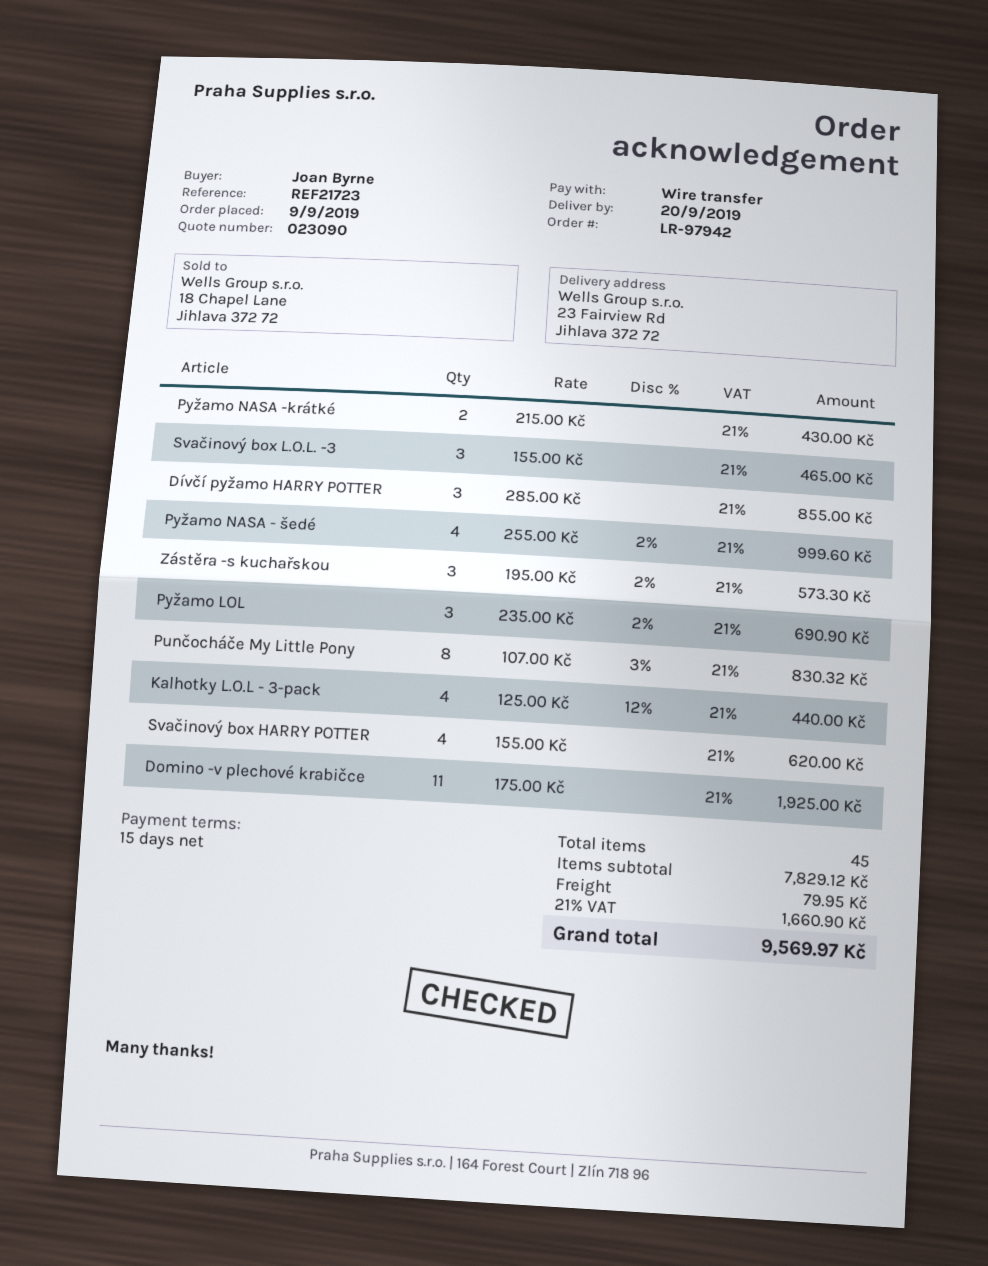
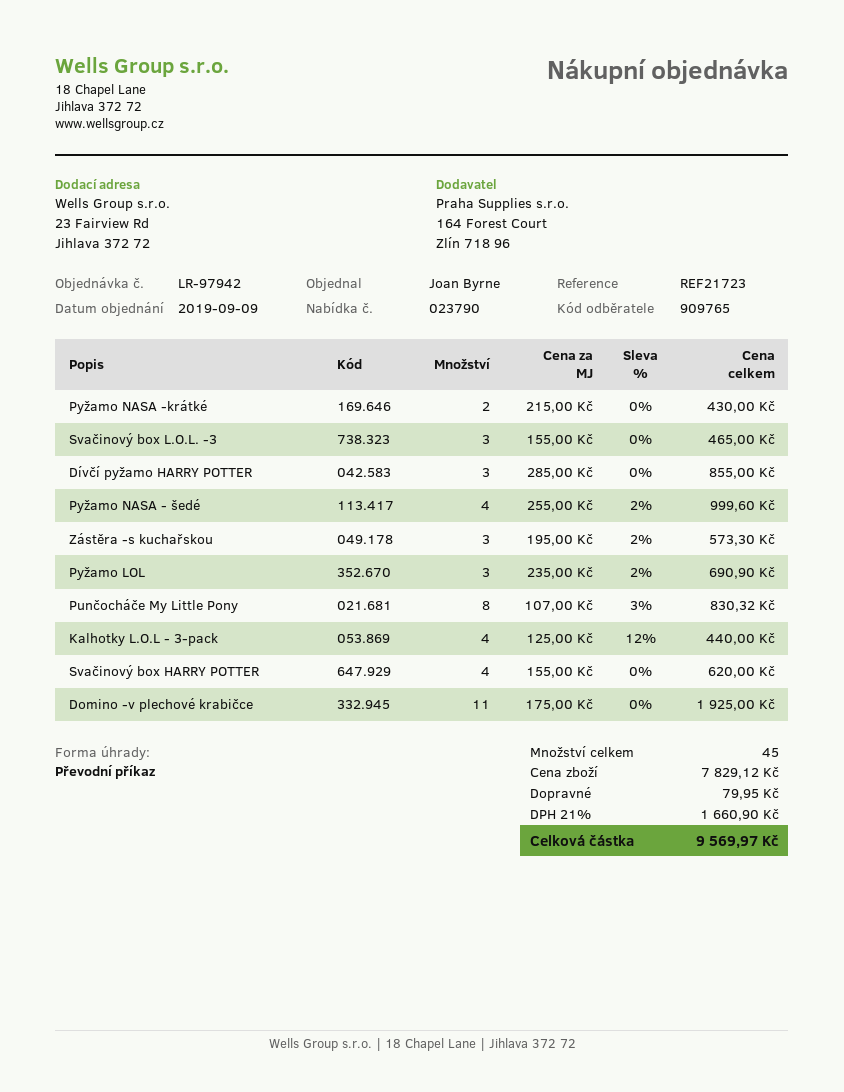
quote number: 023090 -> 023790

